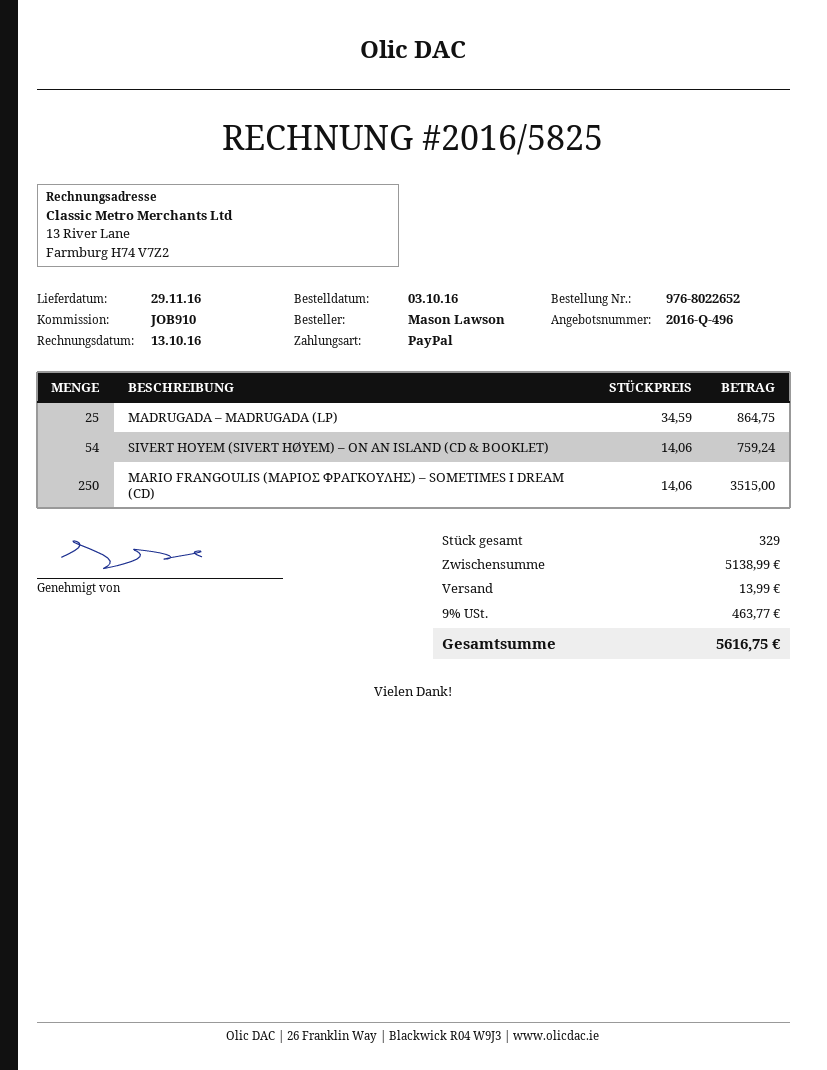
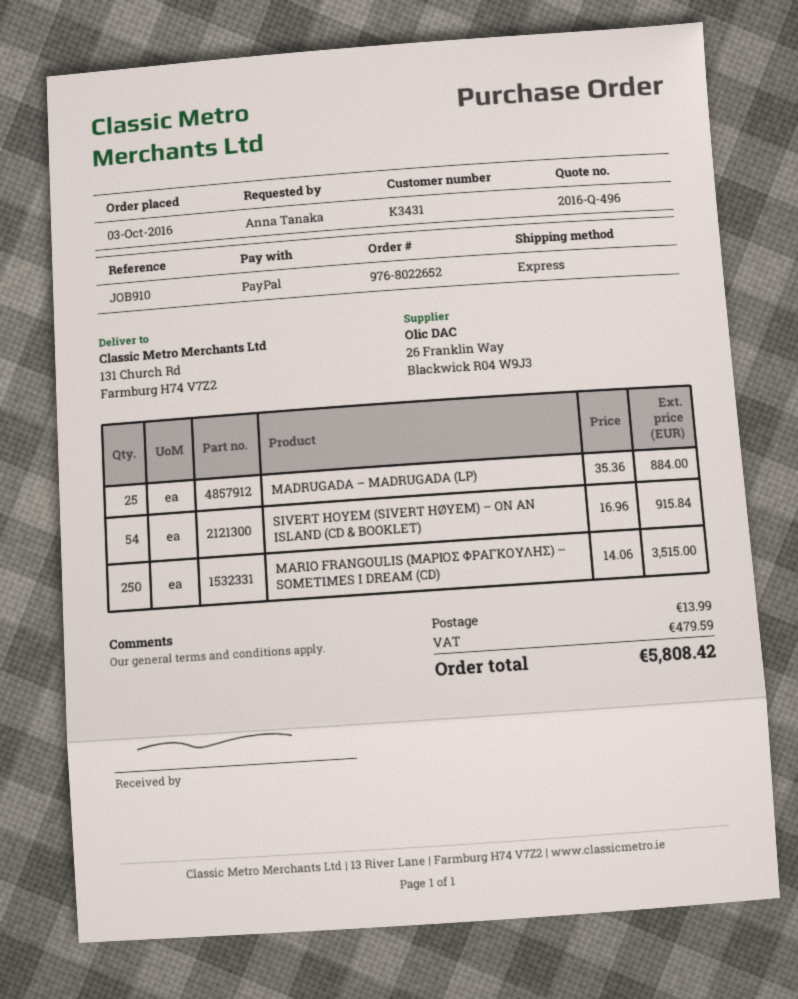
ordered by: Mason Lawson -> Anna Tanaka
MADRUGADA – MADRUGADA (LP): 25 x 34.59 = 864.75 -> 25 x 35.36 = 884.00
SIVERT HOYEM (SIVERT HØYEM) – ON AN ISLAND (CD & BOOKLET): 54 x 14.06 = 759.24 -> 54 x 16.96 = 915.84
tax: 463.77 -> 479.59
total: 5616.75 -> 5808.42

